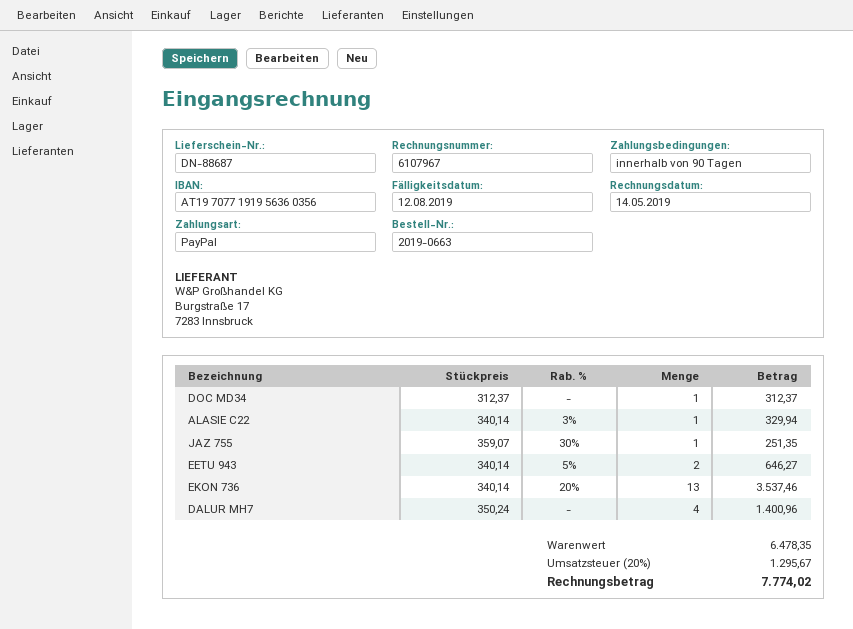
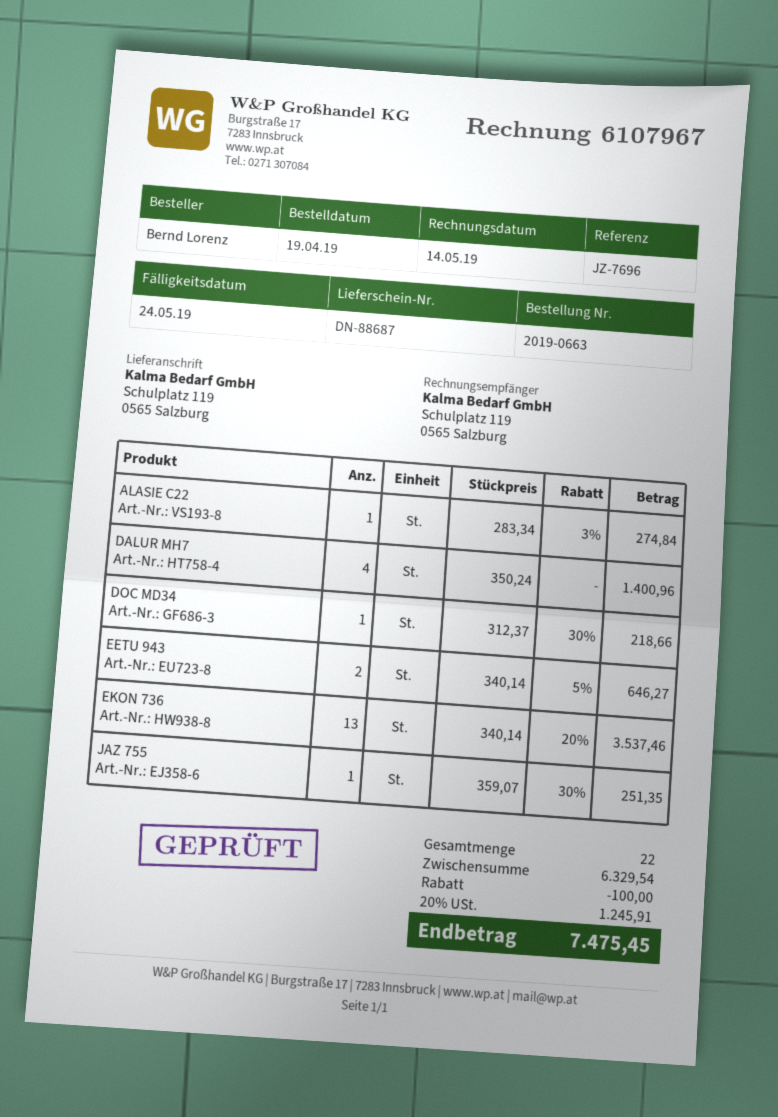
due date: 2019-08-12 -> 2019-05-24
DOC MD34: 1 x 312.37 = 312.37 -> 1 x 312.37 - 30% = 218.66
ALASIE C22: 1 x 340.14 - 3% = 329.94 -> 1 x 283.34 - 3% = 274.84
subtotal: 6478.35 -> 6329.54
discount: none -> 100.00
tax: 20% = 1295.67 -> 20% = 1245.91
total: 7774.02 -> 7475.45

